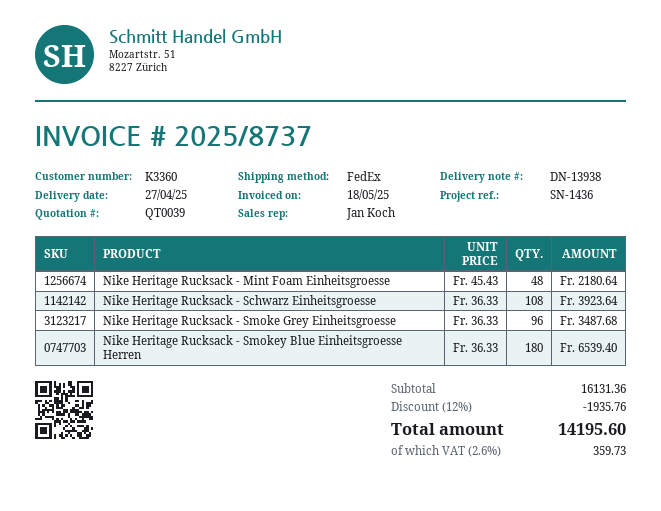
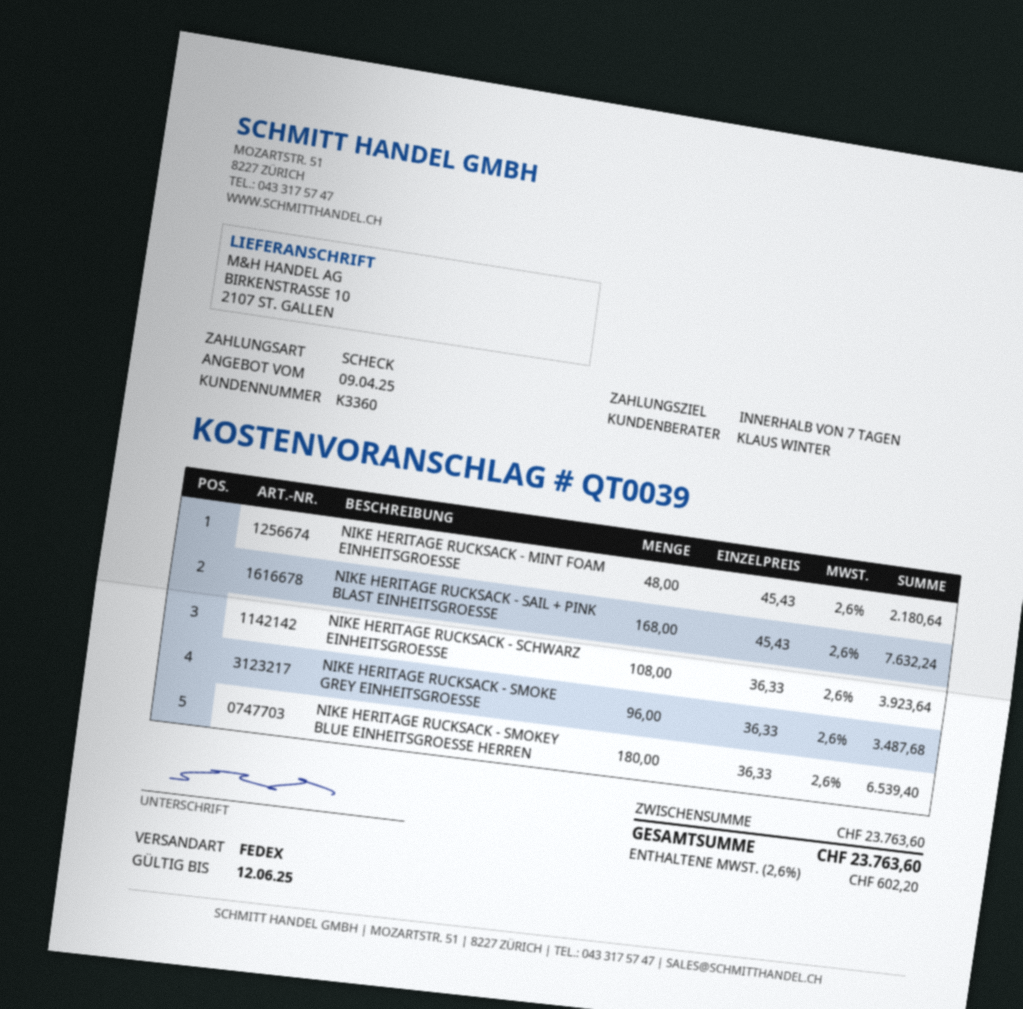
sales rep: Jan Koch -> KLAUS WINTER
NIKE HERITAGE RUCKSACK - SAIL + PINK BLAST EINHEITSGROESSE: none -> 168 x 45.43 = 7632.24
subtotal: 16131.36 -> 23763.60
discount: 12% = 1935.76 -> none
tax: 2.6% = 359.73 -> 2.6% = 602.20
total: 14195.60 -> 23763.60

